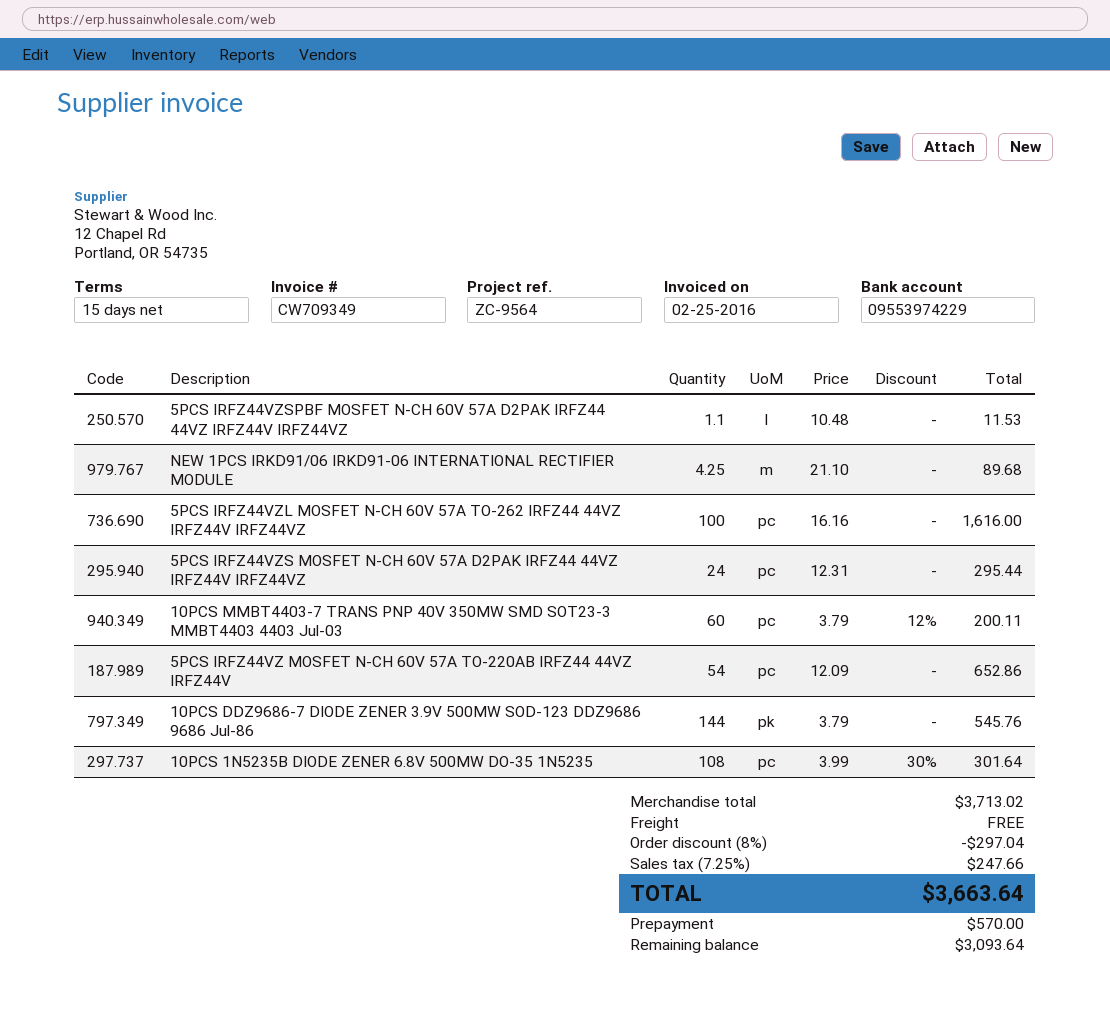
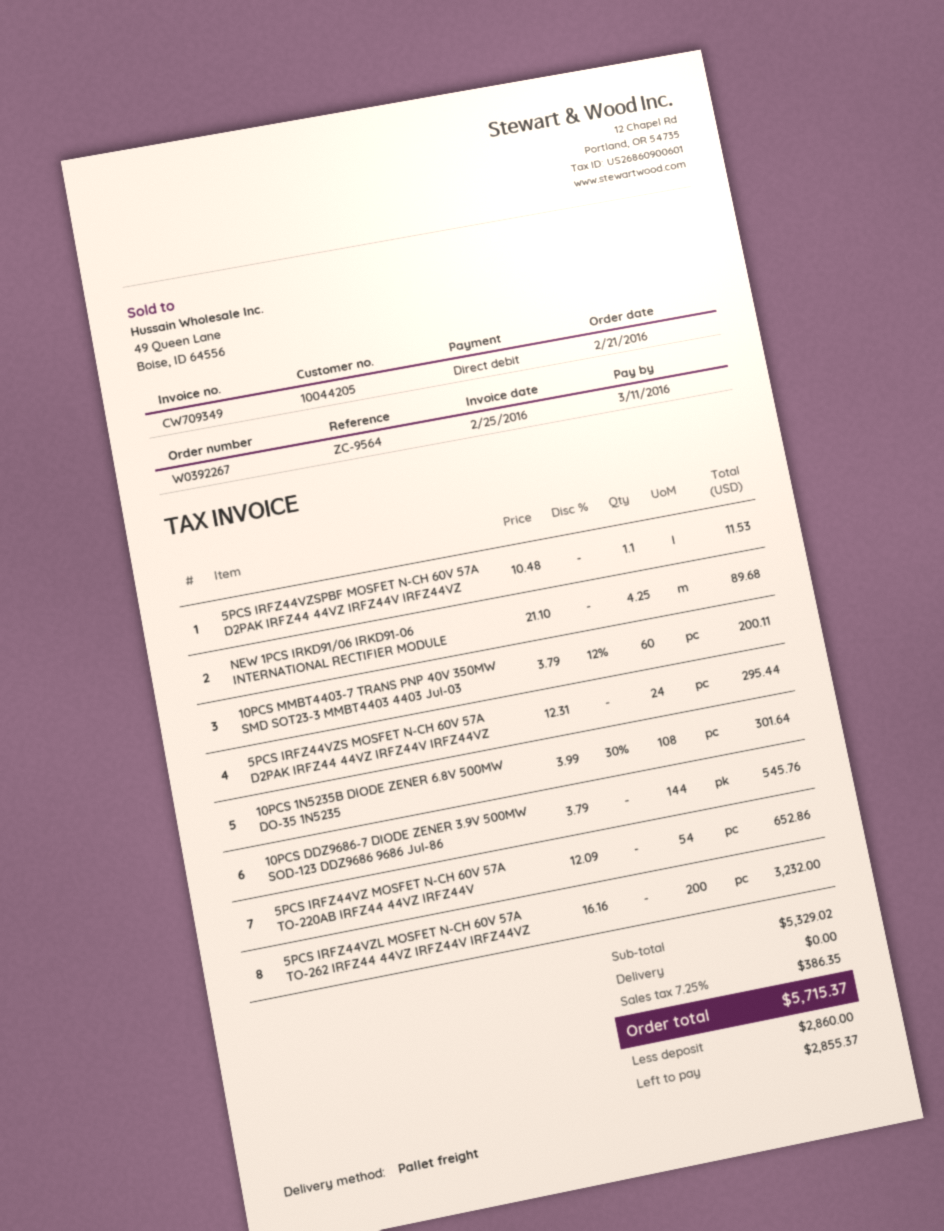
5PCS IRFZ44VZL MOSFET N-CH 60V 57A TO-262 IRFZ44 44VZ IRFZ44V IRFZ44VZ: 100 x 16.16 = 1616.00 -> 200 x 16.16 = 3232.00
subtotal: 3713.02 -> 5329.02
discount: 8% = 297.04 -> none
tax: 7.25% = 247.66 -> 7.25% = 386.35
total: 3663.64 -> 5715.37
deposit: 570.00 -> 2860.00
balance: 3093.64 -> 2855.37

